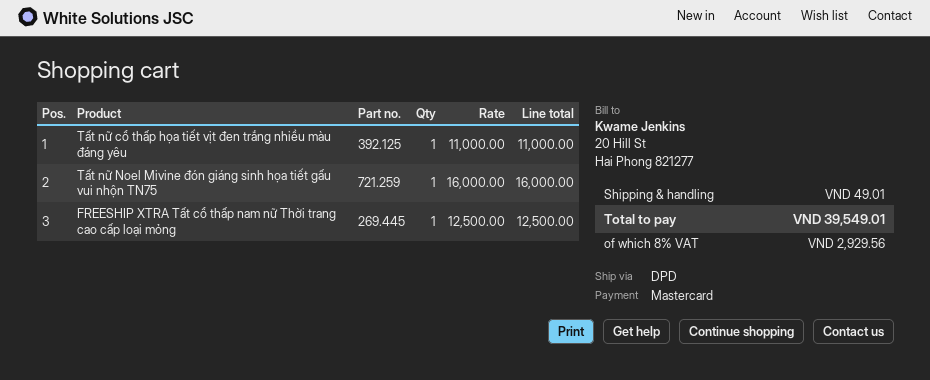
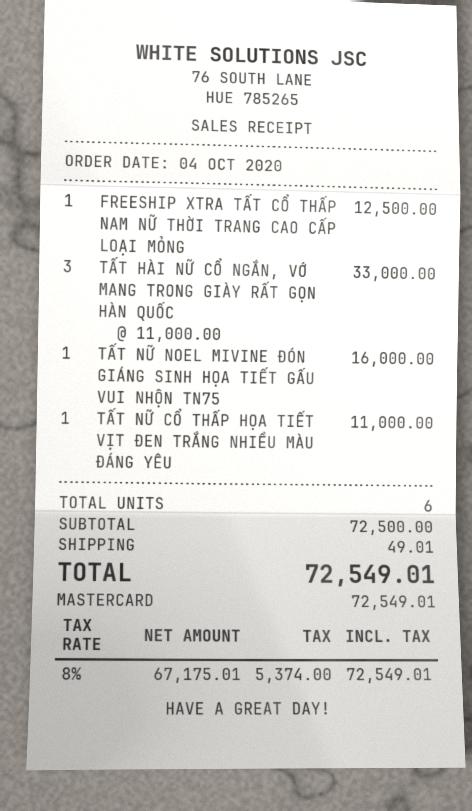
TẤT HÀI NỮ CỔ NGẮN, VỚ MANG TRONG GIÀY RẤT GỌN HÀN QUỐC: none -> 3 x 11000.00 = 33000.00
tax: 8% = 2929.56 -> 8% = 5374.00
total: 39549.01 -> 72549.01

